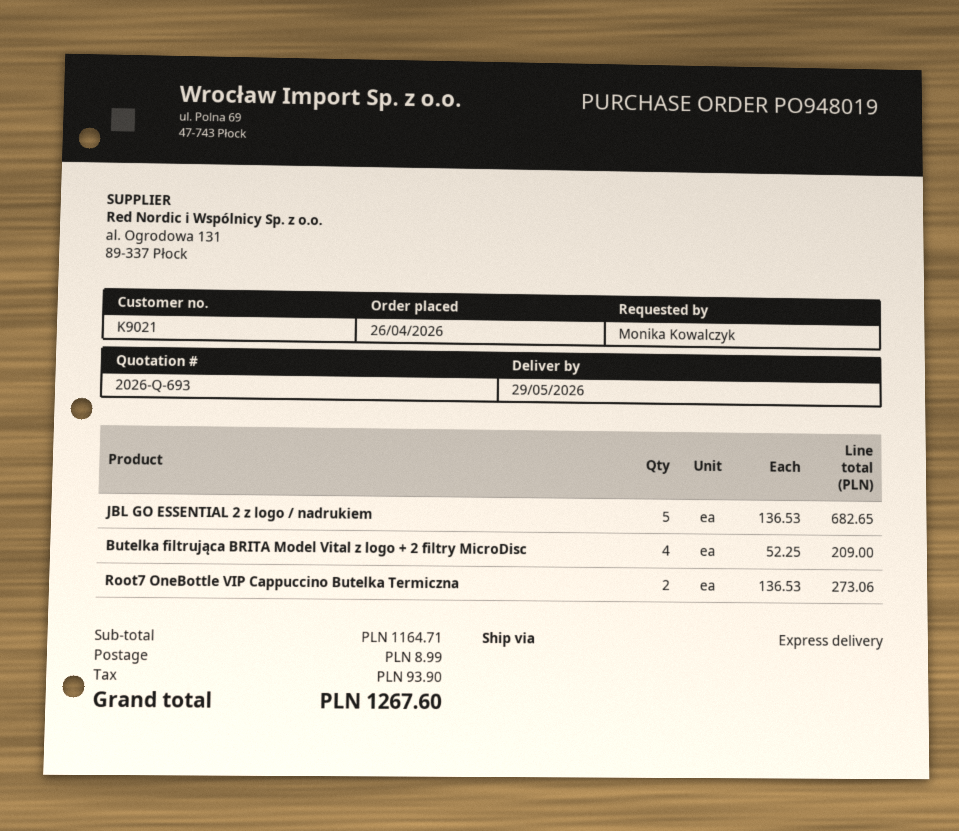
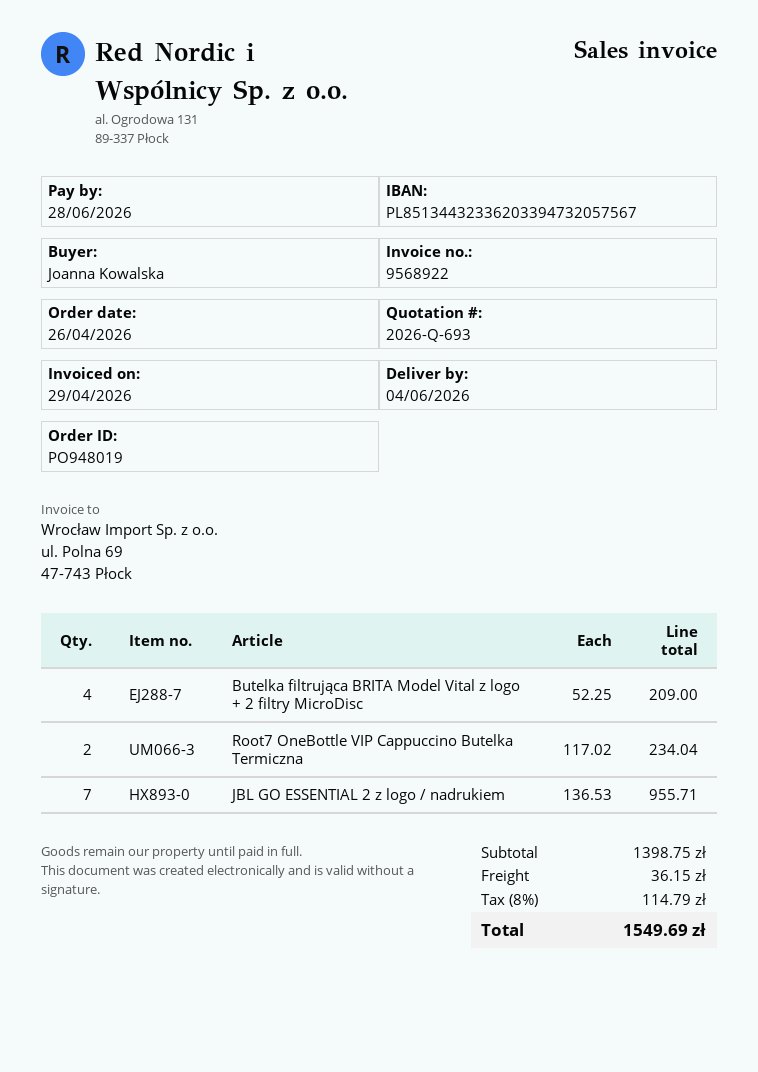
delivery date: 2026-05-29 -> 2026-06-04
ordered by: Monika Kowalczyk -> Joanna Kowalska
JBL GO ESSENTIAL 2 z logo / nadrukiem: 5 x 136.53 = 682.65 -> 7 x 136.53 = 955.71
Root7 OneBottle VIP Cappuccino Butelka Termiczna: 2 x 136.53 = 273.06 -> 2 x 117.02 = 234.04
subtotal: 1164.71 -> 1398.75
shipping: 8.99 -> 36.15
tax: 93.90 -> 114.79
total: 1267.60 -> 1549.69

